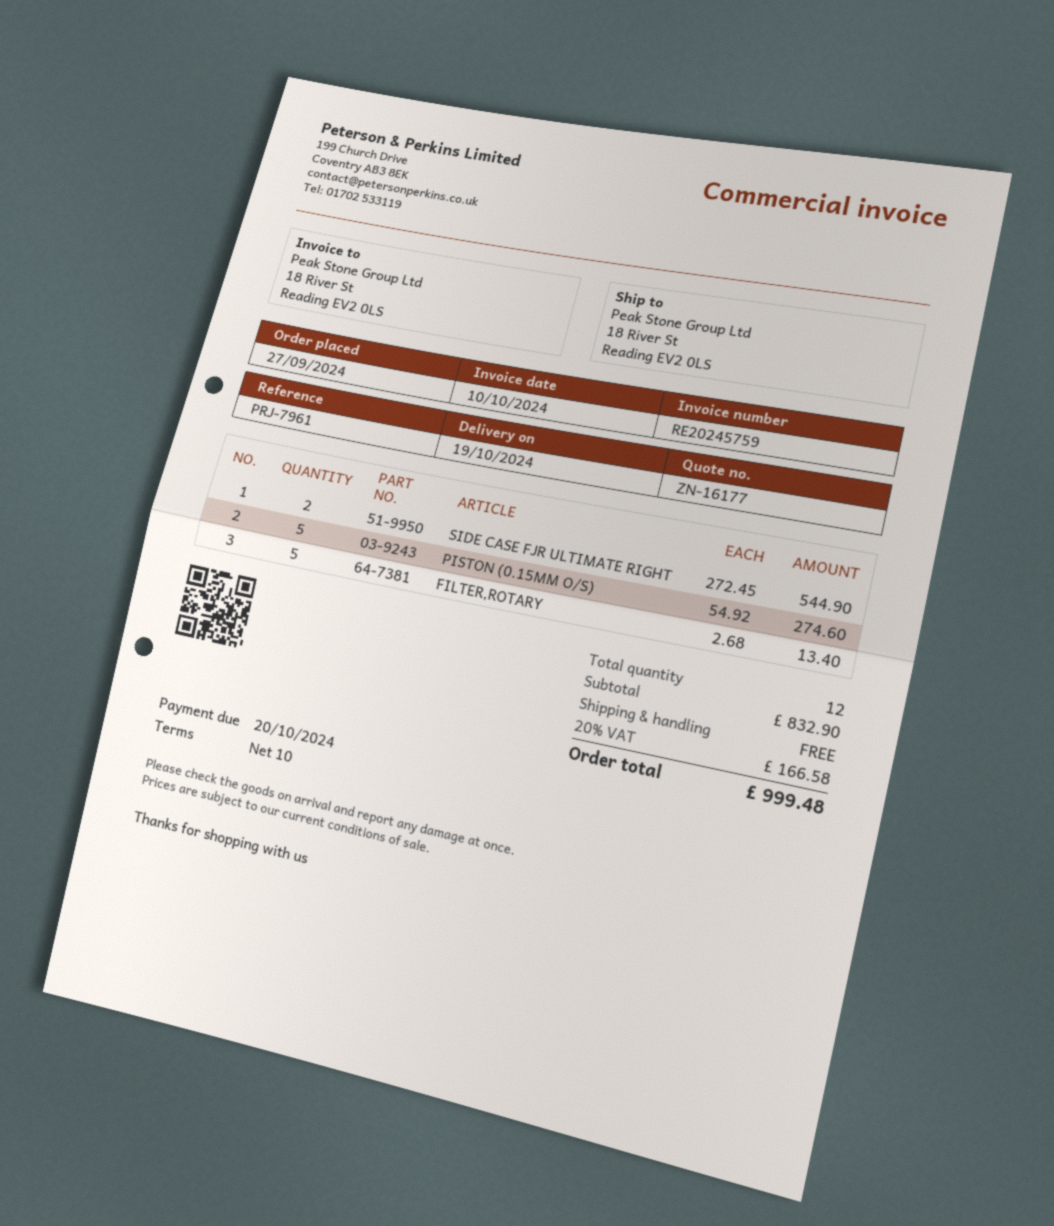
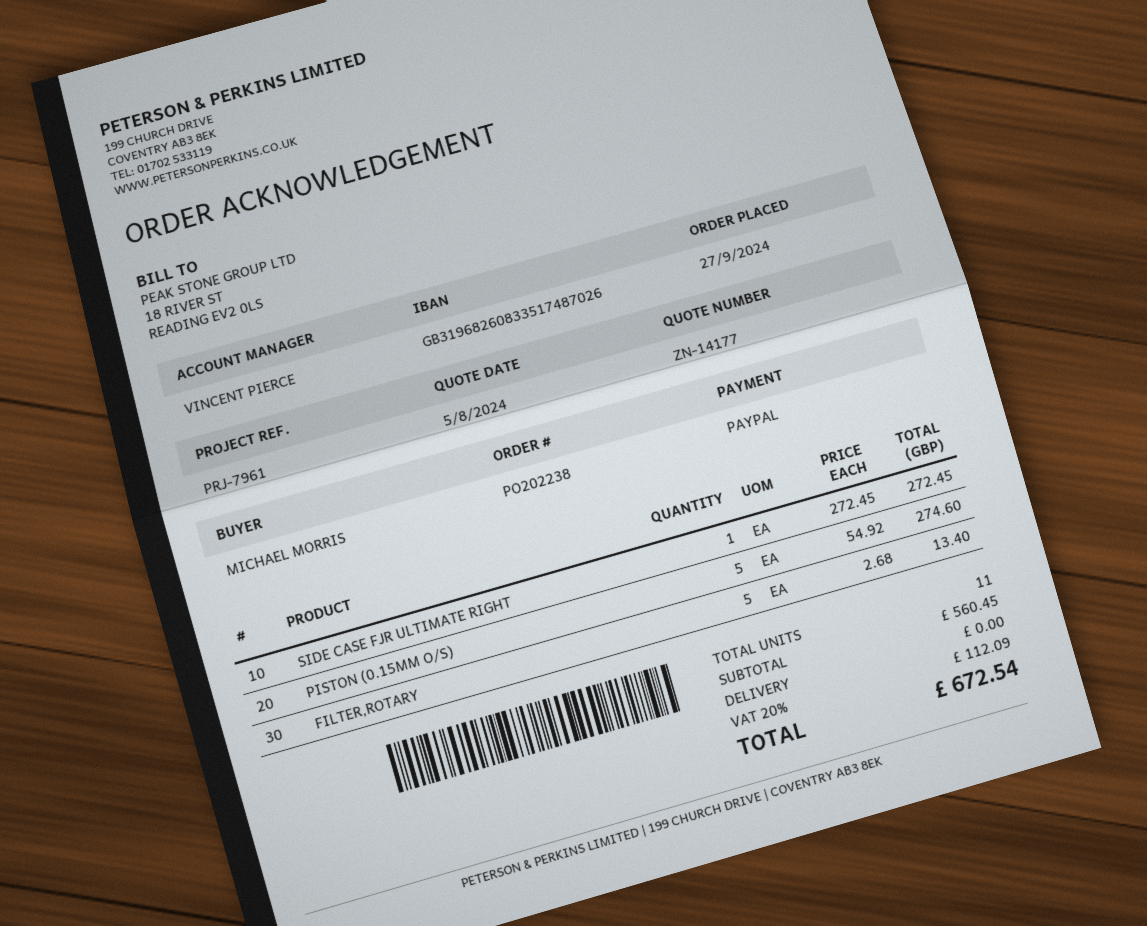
quote number: ZN-16177 -> ZN-14177
SIDE CASE FJR ULTIMATE RIGHT: 2 x 272.45 = 544.90 -> 1 x 272.45 = 272.45
total quantity: 12 -> 11
subtotal: 832.90 -> 560.45
tax: 20% = 166.58 -> 20% = 112.09
total: 999.48 -> 672.54

